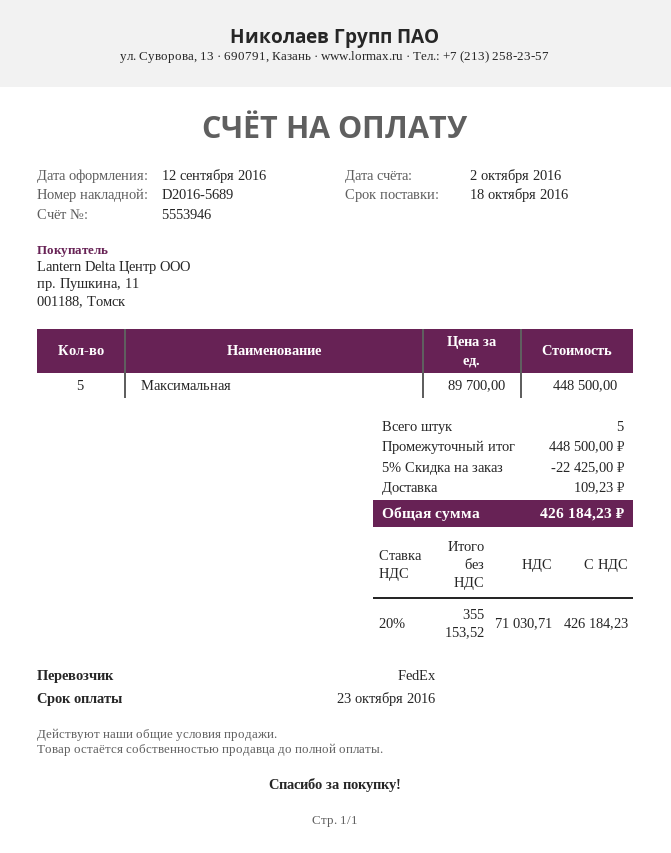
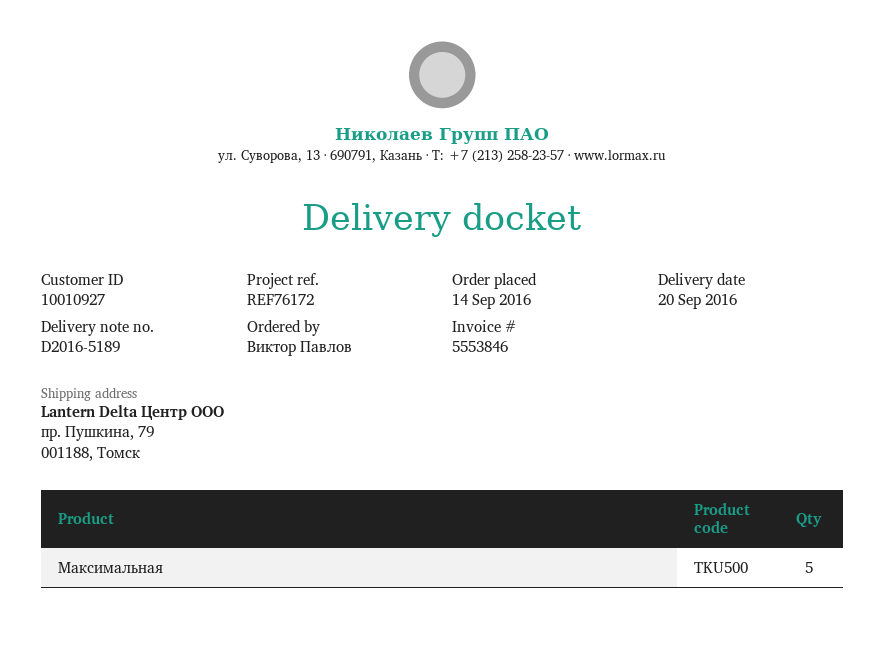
order date: 2016-09-12 -> 2016-09-14
delivery note number: D2016-5689 -> D2016-5189
delivery date: 2016-10-18 -> 2016-09-20
invoice number: 5553946 -> 5553846

